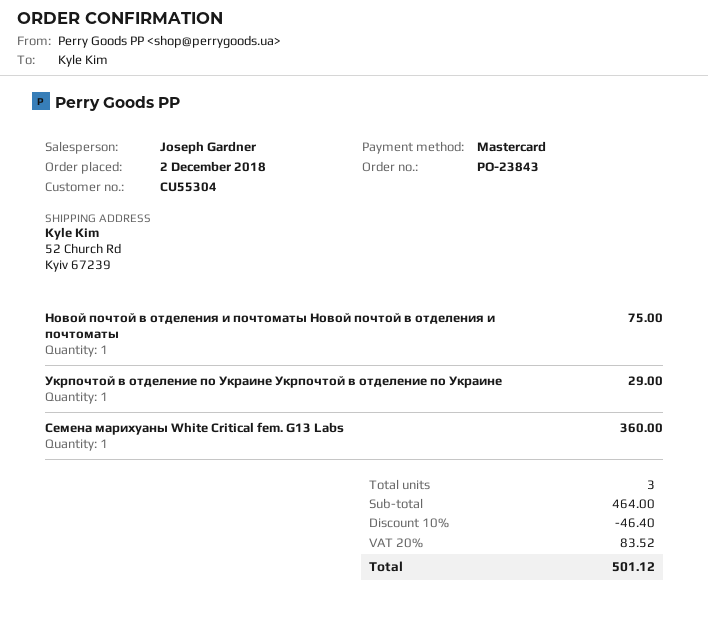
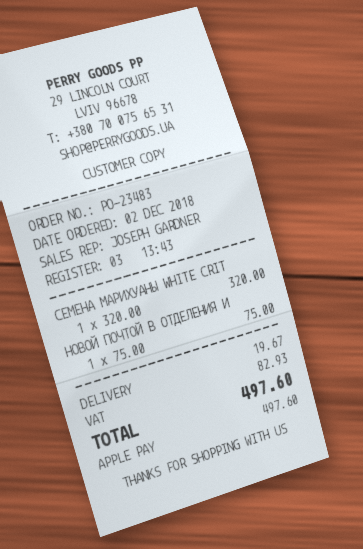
order number: PO-23843 -> PO-23483
payment method: Mastercard -> Apple Pay
Укрпочтой в отделение по Украине Укрпочтой в отделение по Украине: 1 for 29.00 -> none
Семена марихуаны White Critical fem. G13 Labs: 1 for 360.00 -> 1 for 320.00
discount: 10% = 46.40 -> none
shipping: none -> 19.67
tax: 83.52 -> 82.93
total: 501.12 -> 497.60

